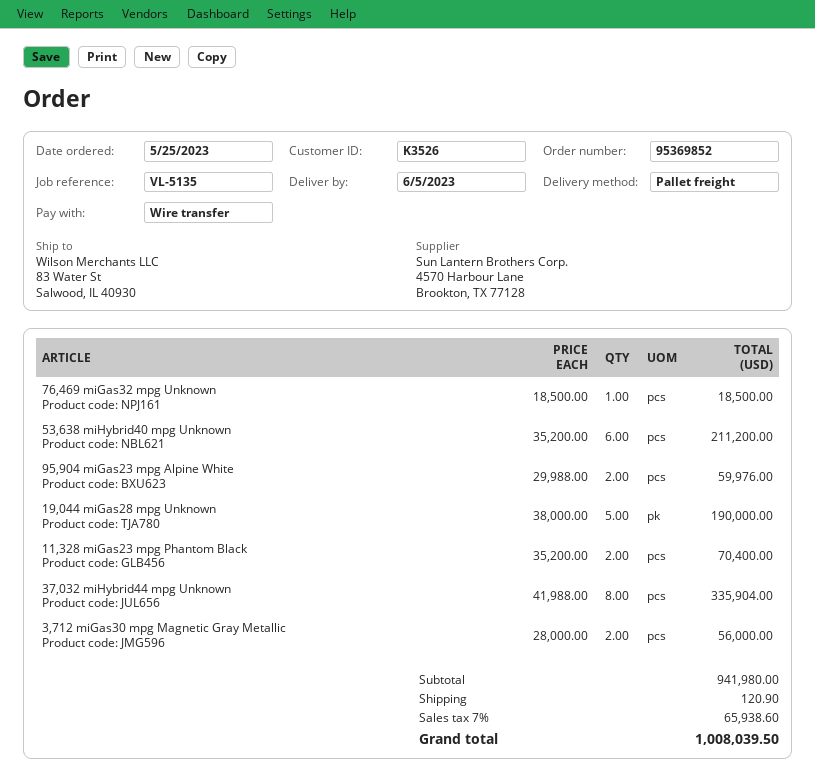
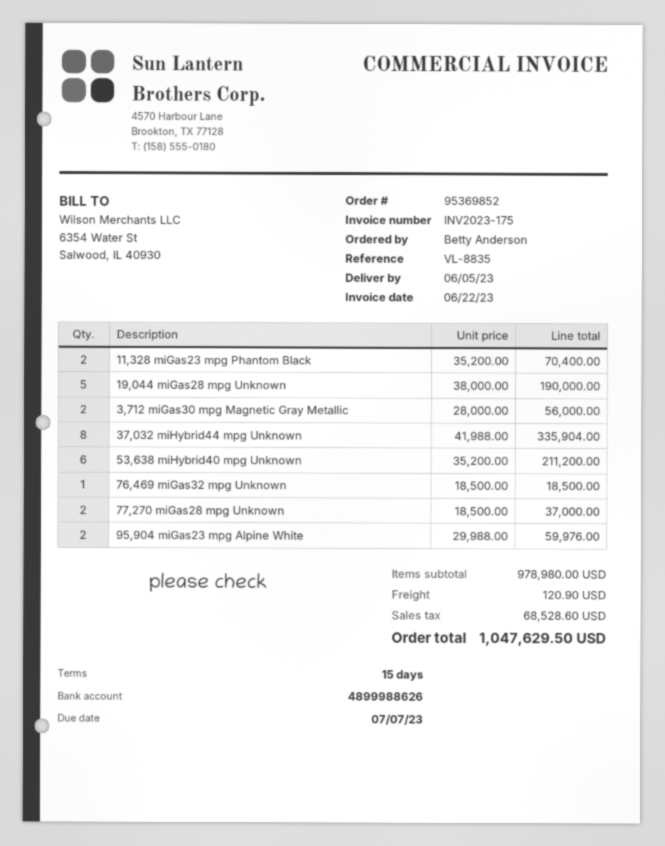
reference: VL-5135 -> VL-8835
77,270 miGas28 mpg Unknown: none -> 2 x 18500.00 = 37000.00
subtotal: 941980.00 -> 978980.00
tax: 65938.60 -> 68528.60
total: 1008039.50 -> 1047629.50

